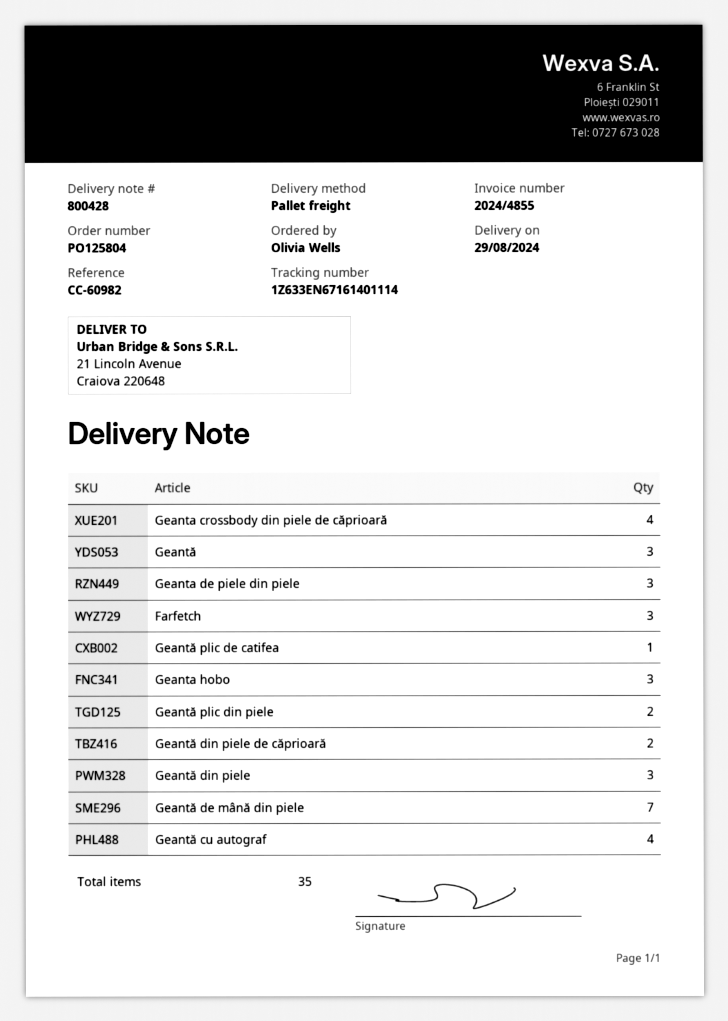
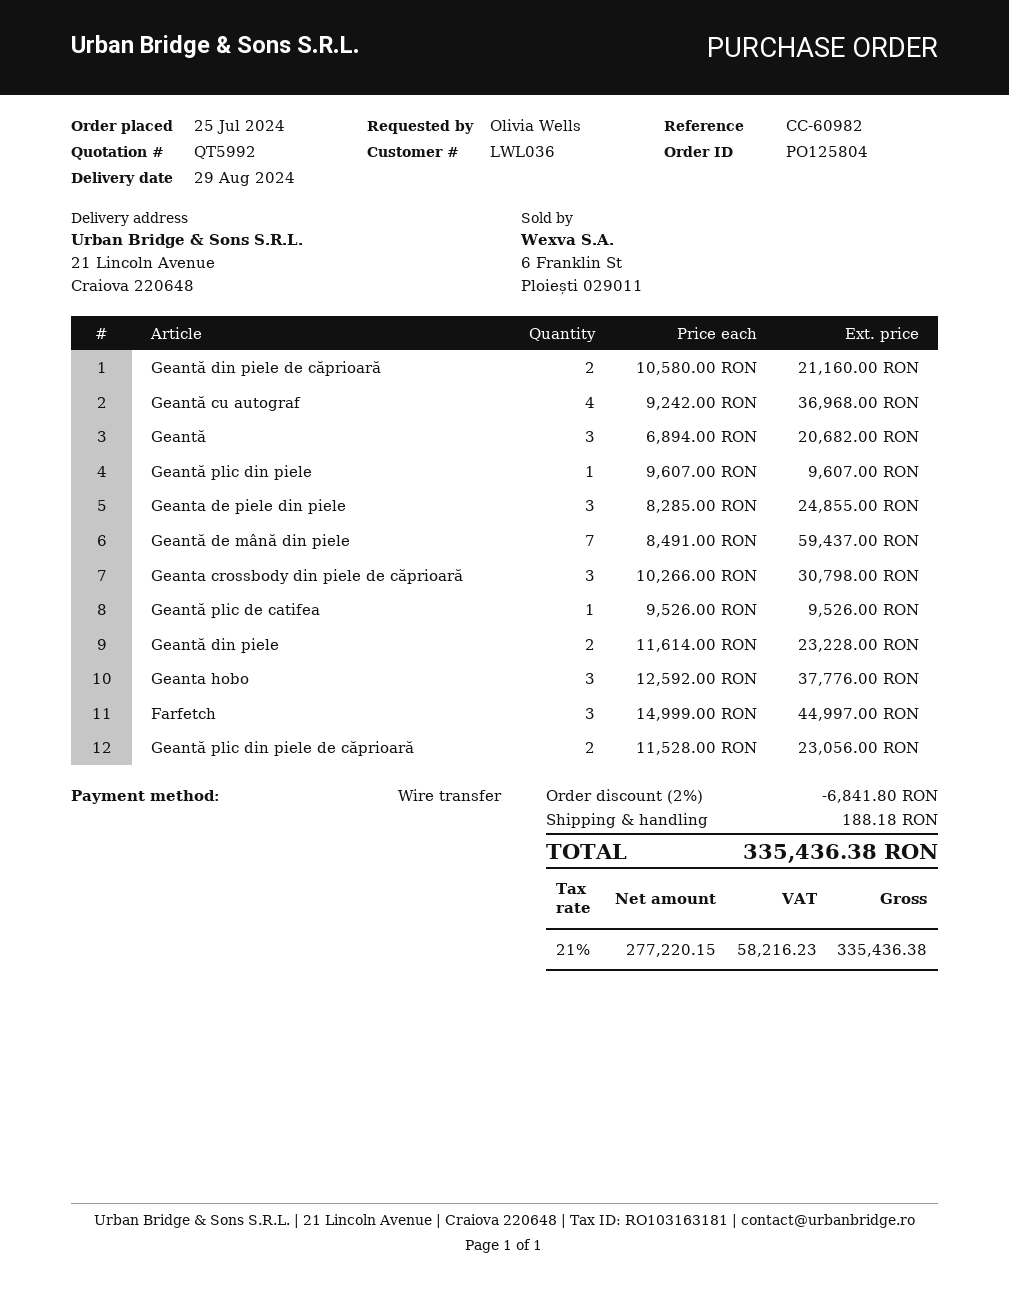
Geanta crossbody din piele de căprioară: 4 -> 3
Geantă plic din piele: 2 -> 1
Geantă din piele: 3 -> 2
Geantă plic din piele de căprioară: none -> 2

